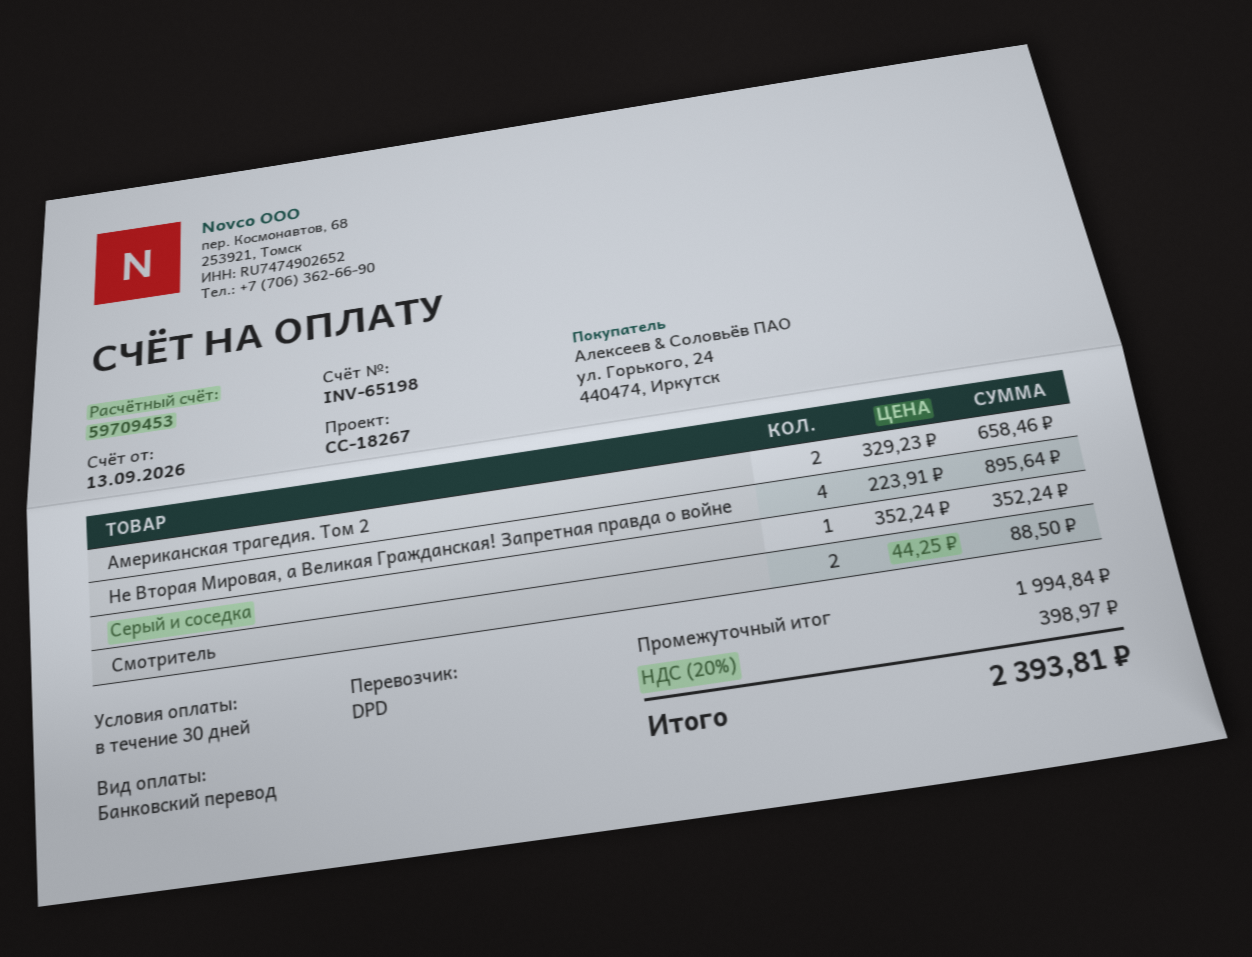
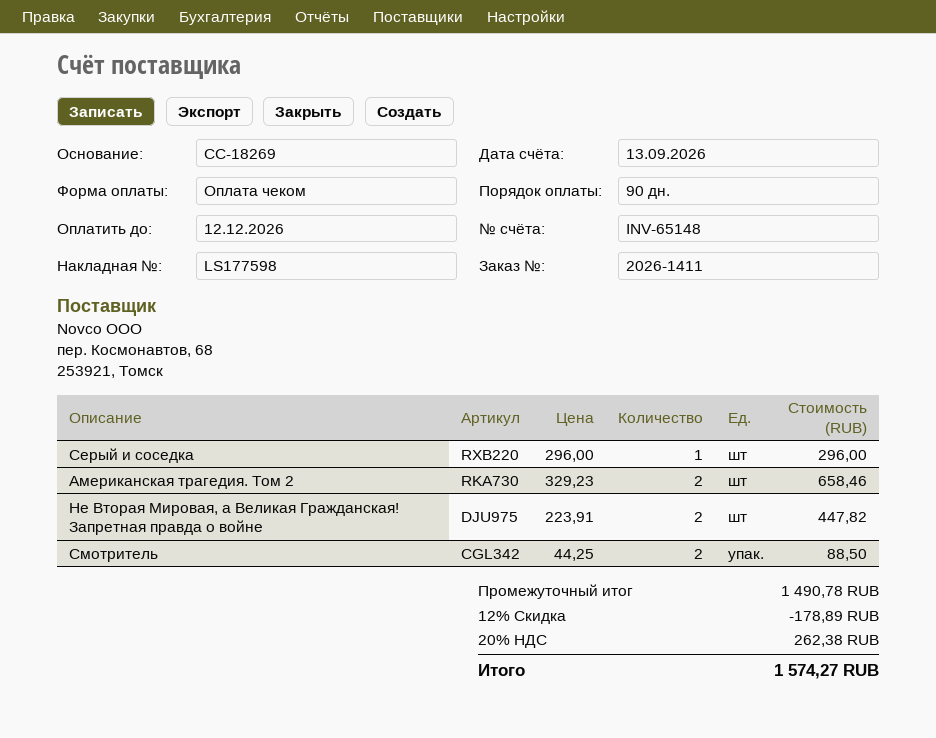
invoice number: INV-65198 -> INV-65148
payment terms: 30 days -> 90 days
reference: CC-18267 -> CC-18269
payment method: bank transfer -> cheque
Не Вторая Мировая, а Великая Гражданская! Запретная правда о войне: 4 x 223.91 = 895.64 -> 2 x 223.91 = 447.82
Серый и соседка: 1 x 352.24 = 352.24 -> 1 x 296.00 = 296.00
subtotal: 1994.84 -> 1490.78
discount: none -> 12% = 178.89
tax: 20% = 398.97 -> 20% = 262.38
total: 2393.81 -> 1574.27

